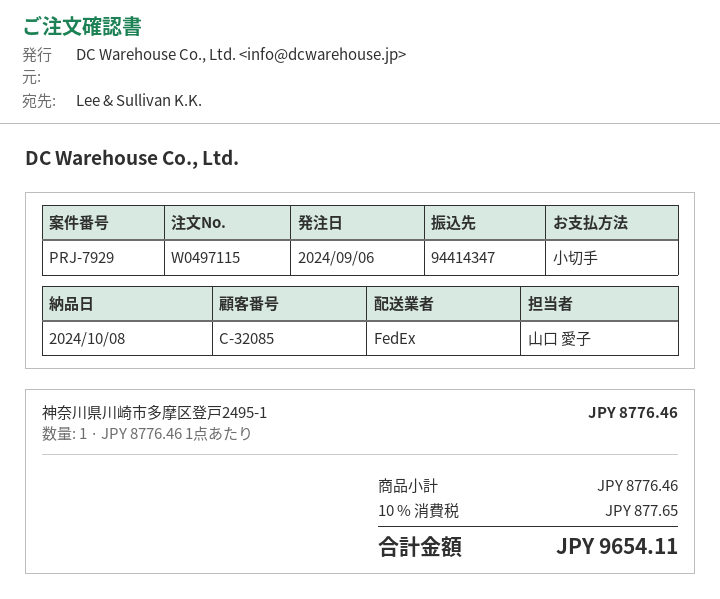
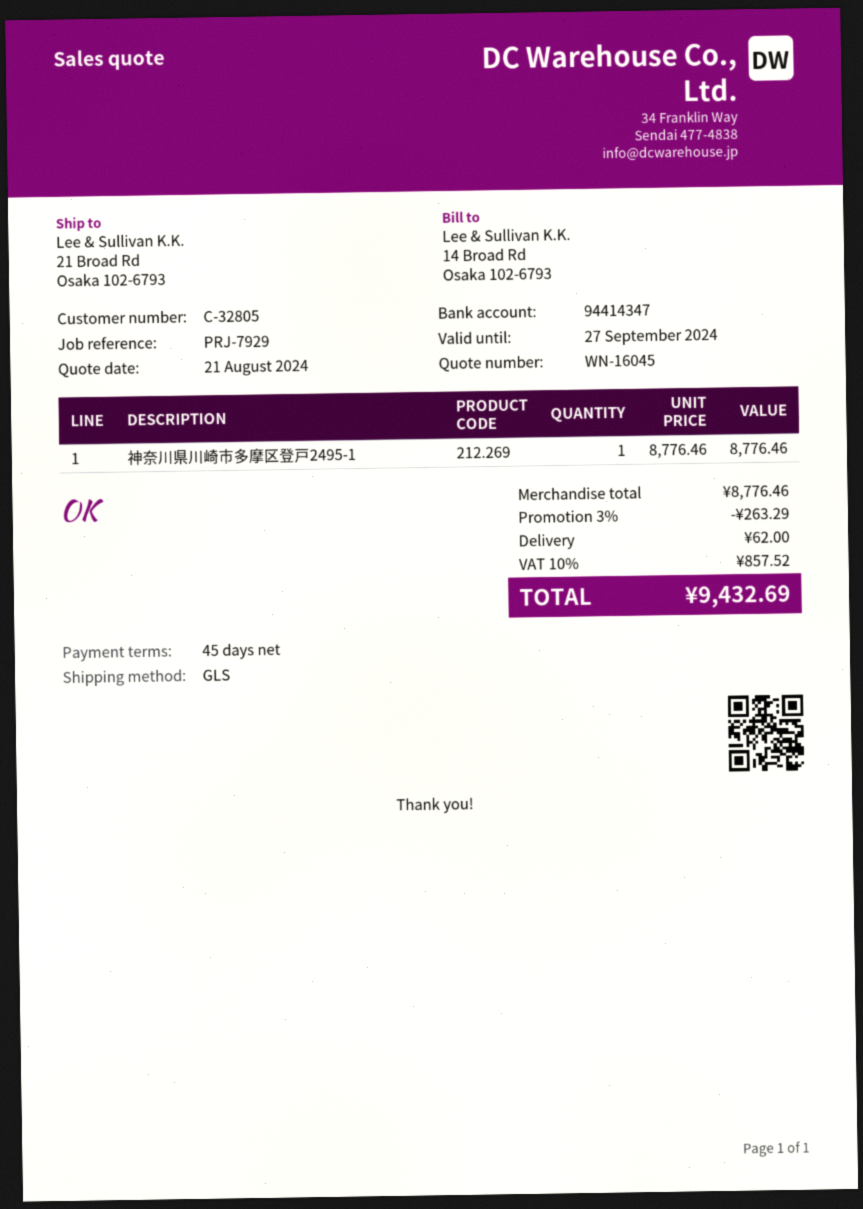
customer number: C-32085 -> C-32805
shipping method: FedEx -> GLS
discount: none -> 3% = 263.29
shipping: none -> 62.00
tax: 10% = 877.65 -> 10% = 857.52
total: 9654.11 -> 9432.69

